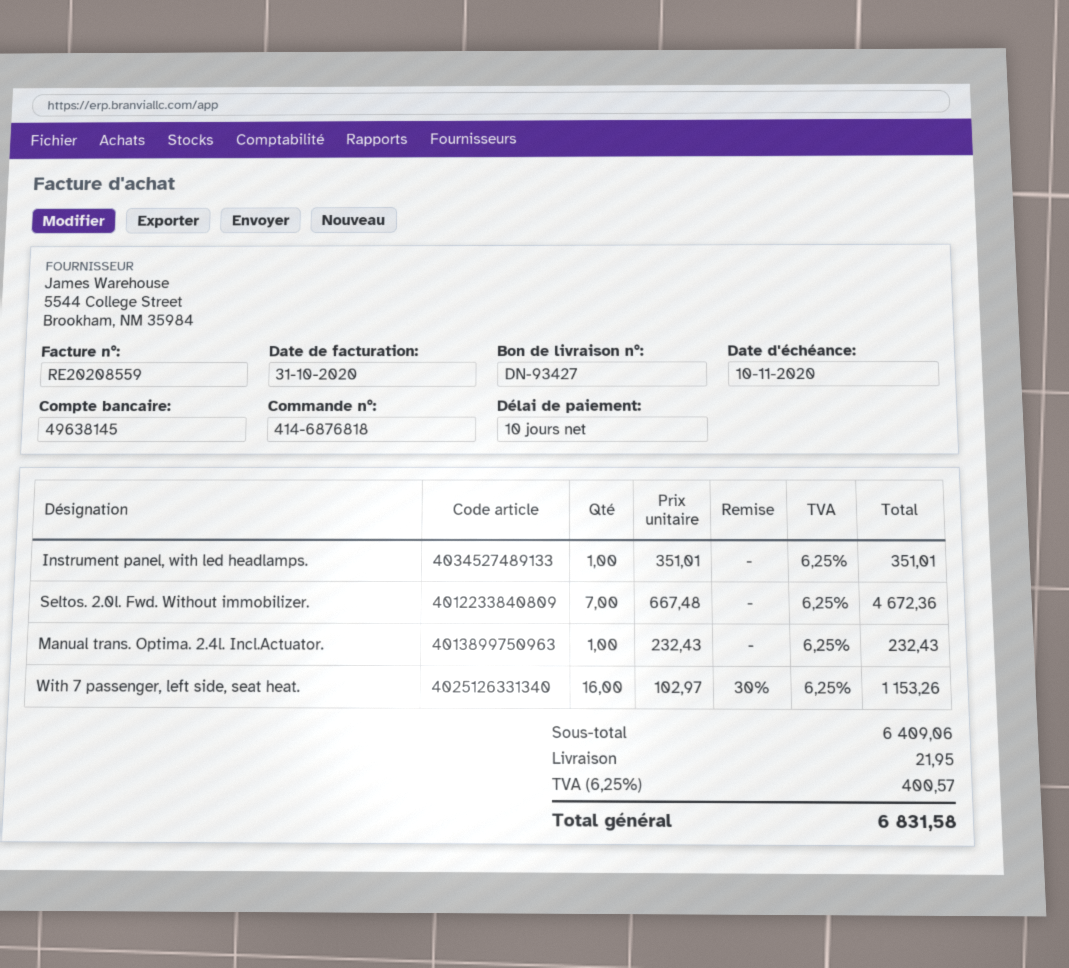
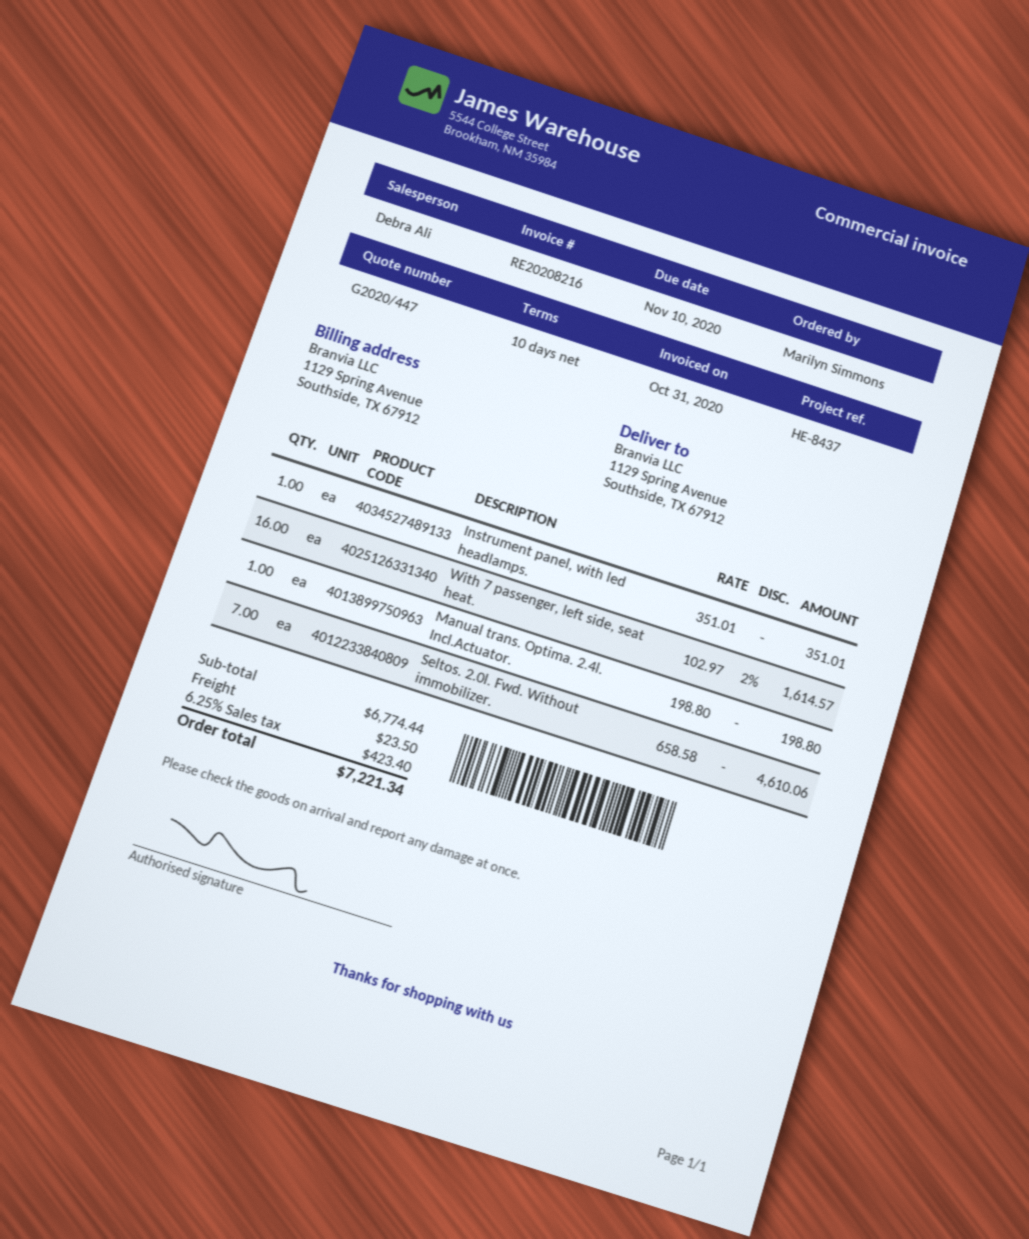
invoice number: RE20208559 -> RE20208216
Seltos. 2.0l. Fwd. Without immobilizer.: 7 x 667.48 = 4672.36 -> 7 x 658.58 = 4610.06
Manual trans. Optima. 2.4l. Incl.Actuator.: 1 x 232.43 = 232.43 -> 1 x 198.80 = 198.80
With 7 passenger, left side, seat heat.: 16 x 102.97 - 30% = 1153.26 -> 16 x 102.97 - 2% = 1614.57
subtotal: 6409.06 -> 6774.44
shipping: 21.95 -> 23.50
tax: 6.25% = 400.57 -> 6.25% = 423.40
total: 6831.58 -> 7221.34

